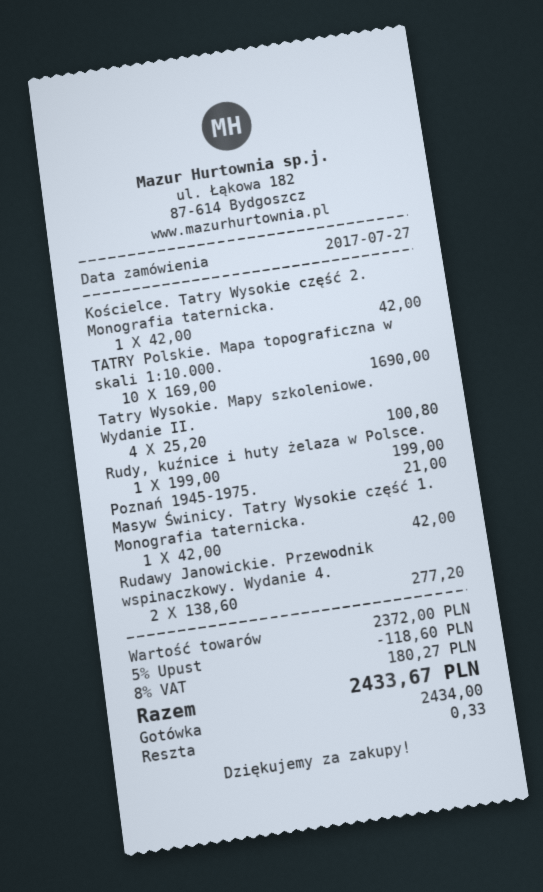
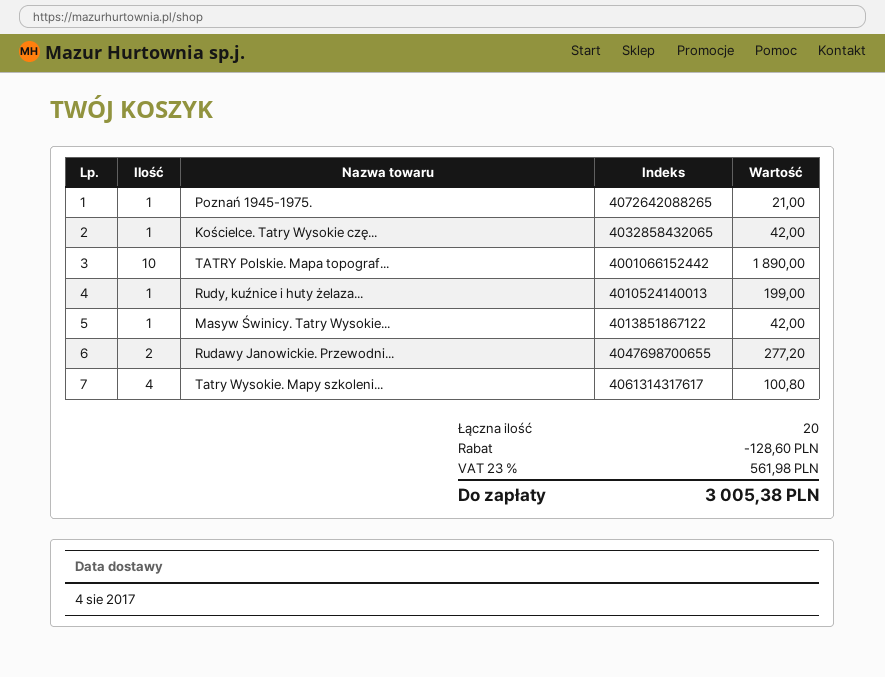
TATRY Polskie. Mapa topograficzna w skali 1:10.000.: 10 for 1690.00 -> 10 for 1890.00
discount: 118.60 -> 128.60
tax: 8% = 180.27 -> 23% = 561.98
total: 2433.67 -> 3005.38

